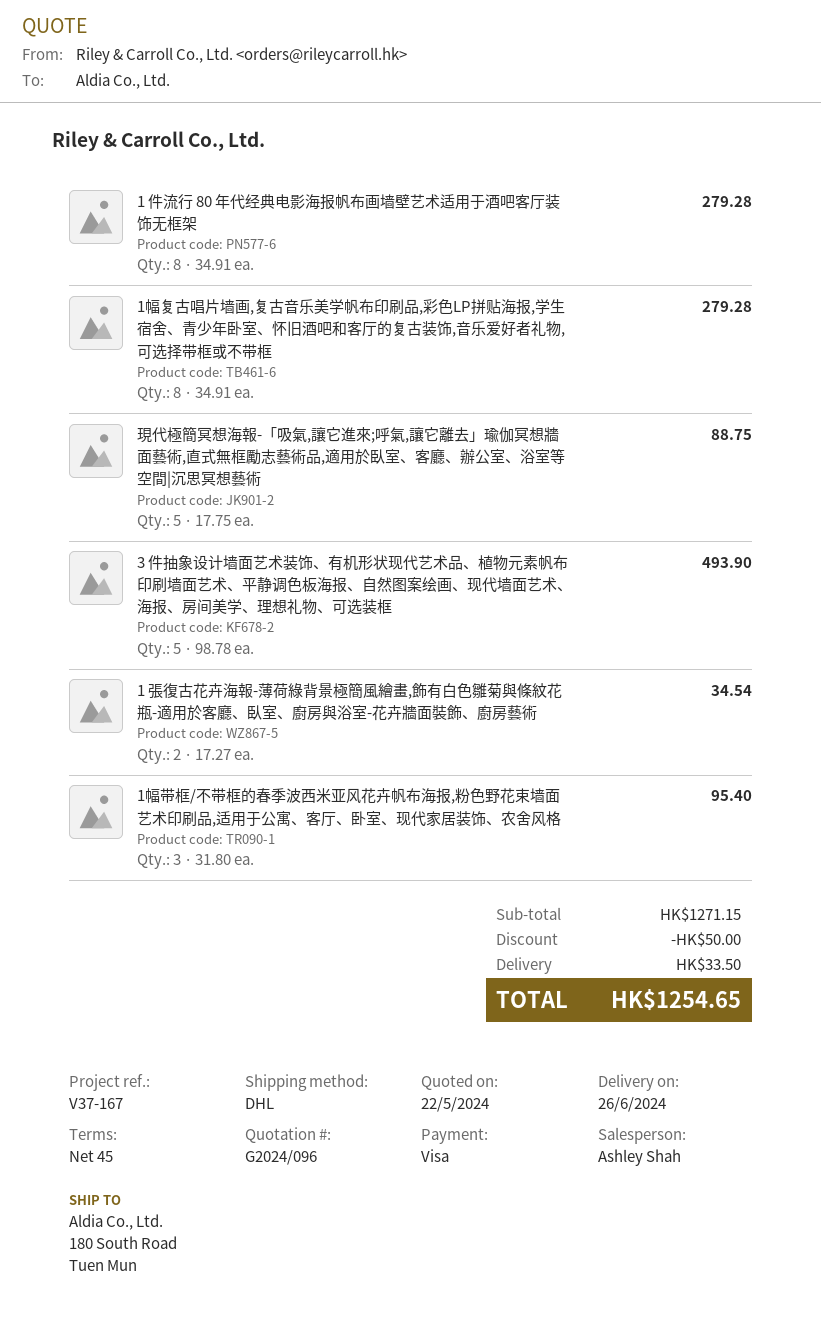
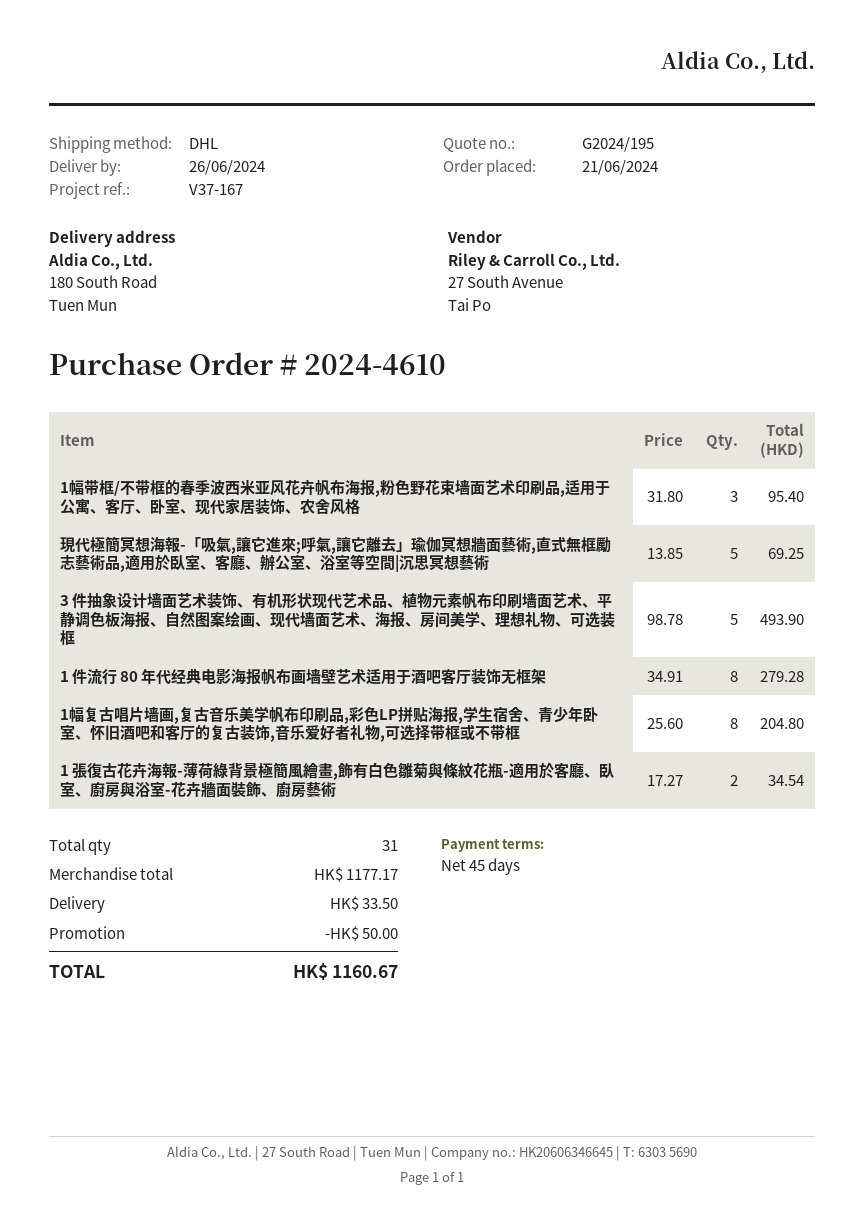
quote number: G2024/096 -> G2024/195
1幅复古唱片墙画,复古音乐美学帆布印刷品,彩色LP拼贴海报,学生宿舍、青少年卧室、怀旧酒吧和客厅的复古装饰,音乐爱好者礼物,可选择带框或不带框: 8 x 34.91 = 279.28 -> 8 x 25.60 = 204.80
現代極簡冥想海報-「吸氣,讓它進來;呼氣,讓它離去」瑜伽冥想牆面藝術,直式無框勵志藝術品,適用於臥室、客廳、辦公室、浴室等空間|沉思冥想藝術: 5 x 17.75 = 88.75 -> 5 x 13.85 = 69.25
subtotal: 1271.15 -> 1177.17
total: 1254.65 -> 1160.67

